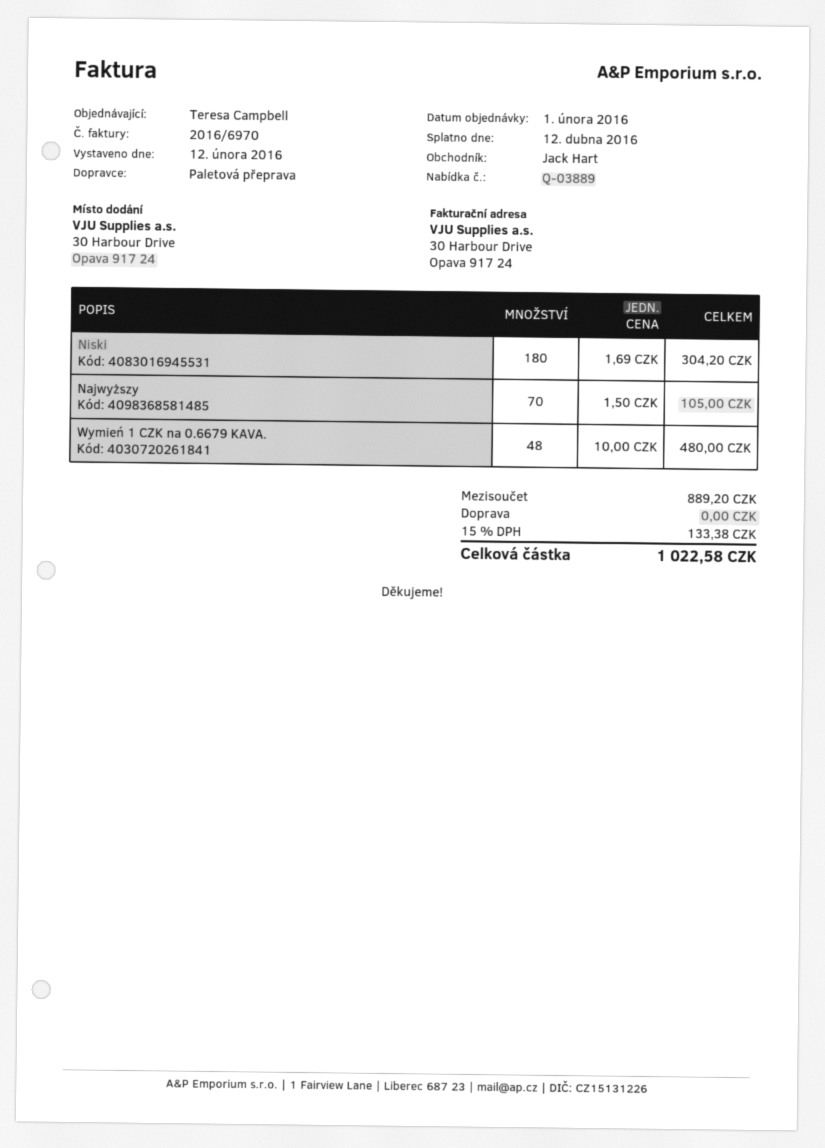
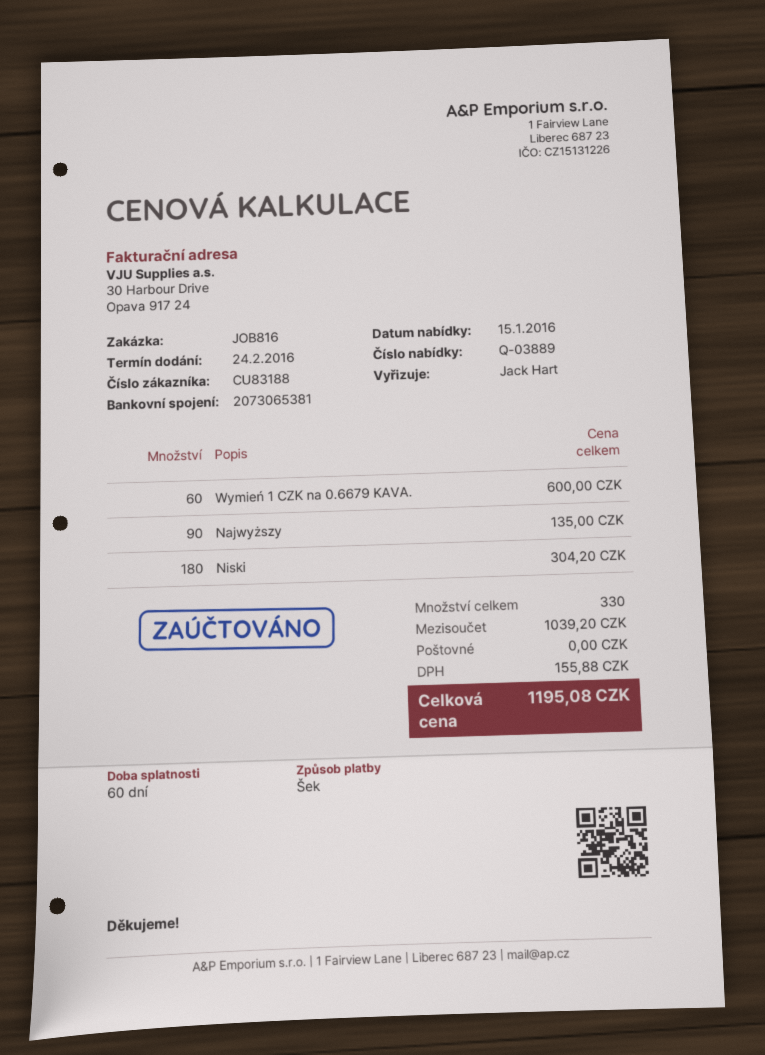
Najwyższy: 70 for 105.00 -> 90 for 135.00
Wymień 1 CZK na 0.6679 KAVA.: 48 for 480.00 -> 60 for 600.00
subtotal: 889.20 -> 1039.20
tax: 133.38 -> 155.88
total: 1022.58 -> 1195.08

